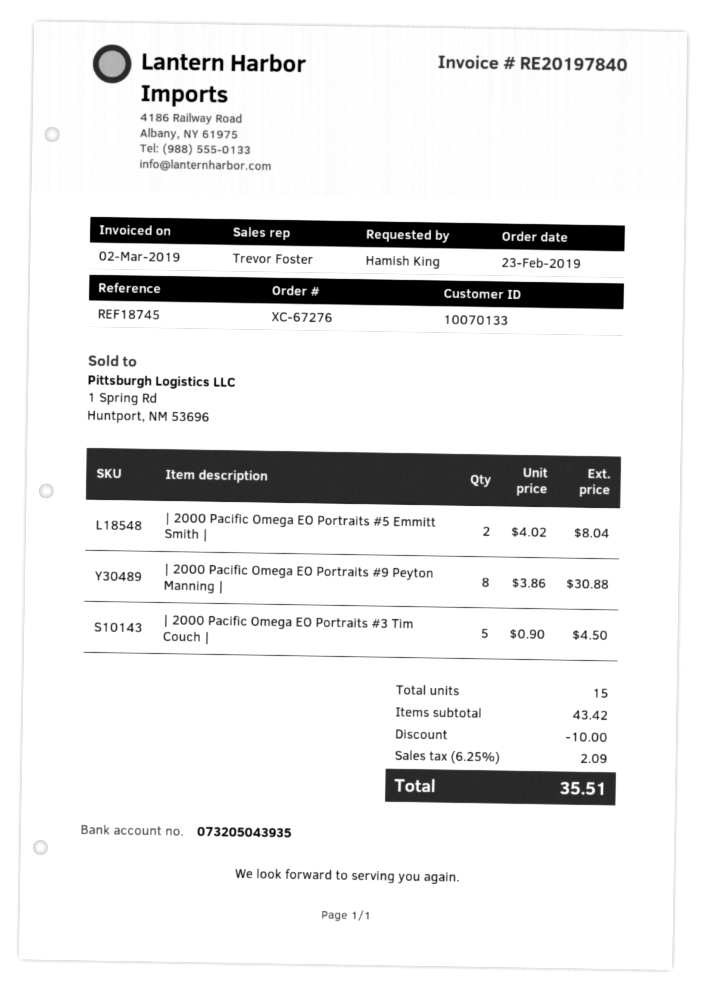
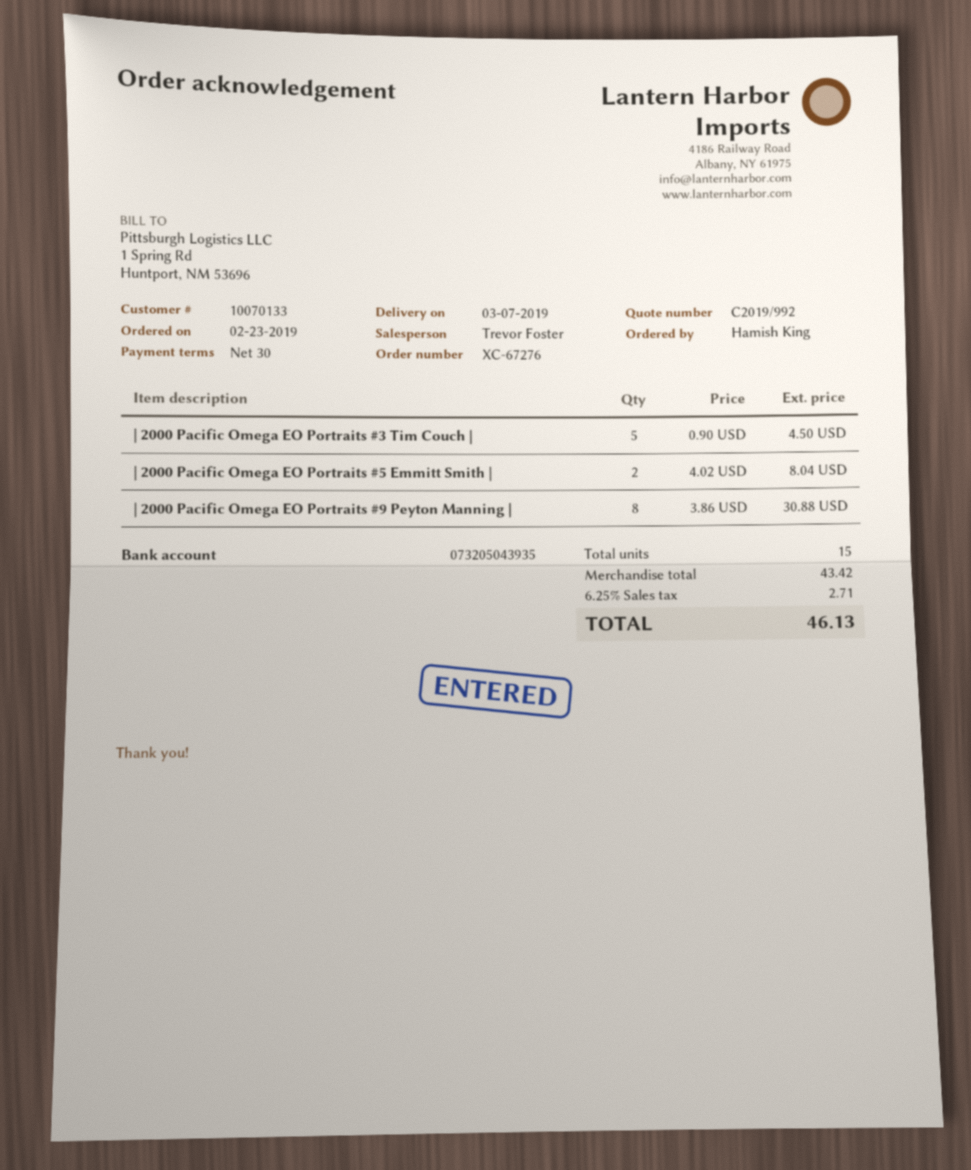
discount: 10.00 -> none
tax: 6.25% = 2.09 -> 6.25% = 2.71
total: 35.51 -> 46.13

